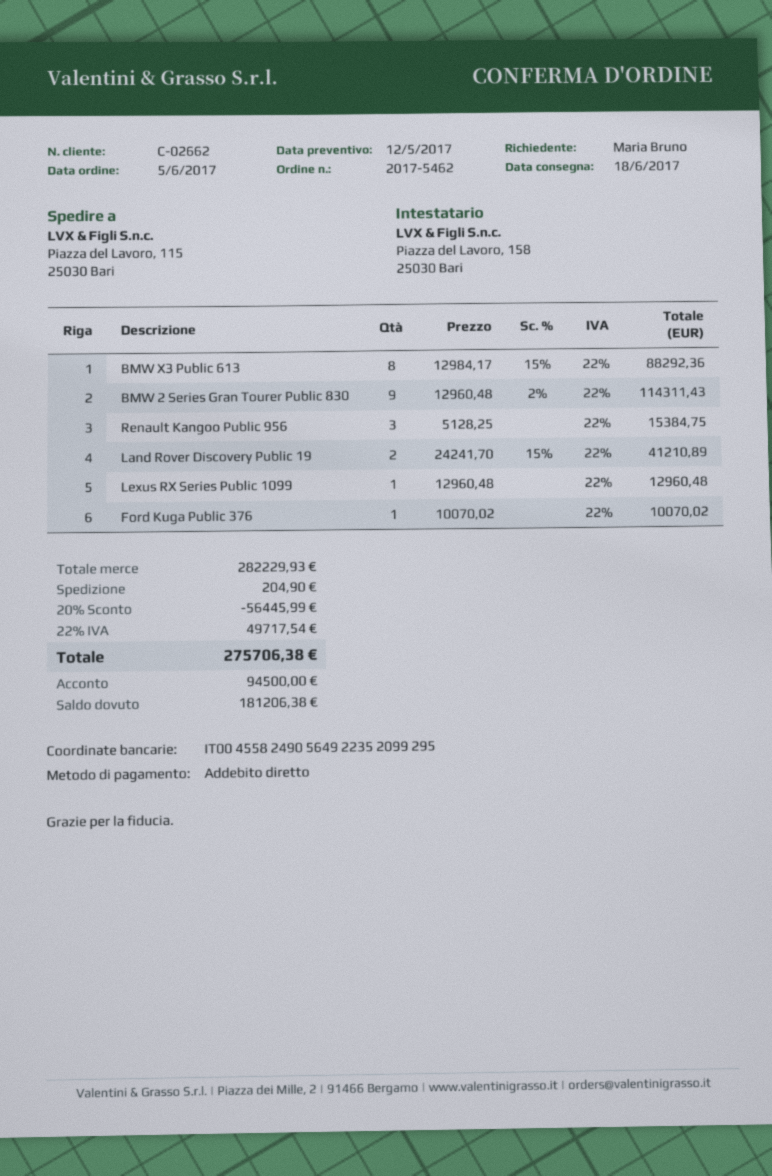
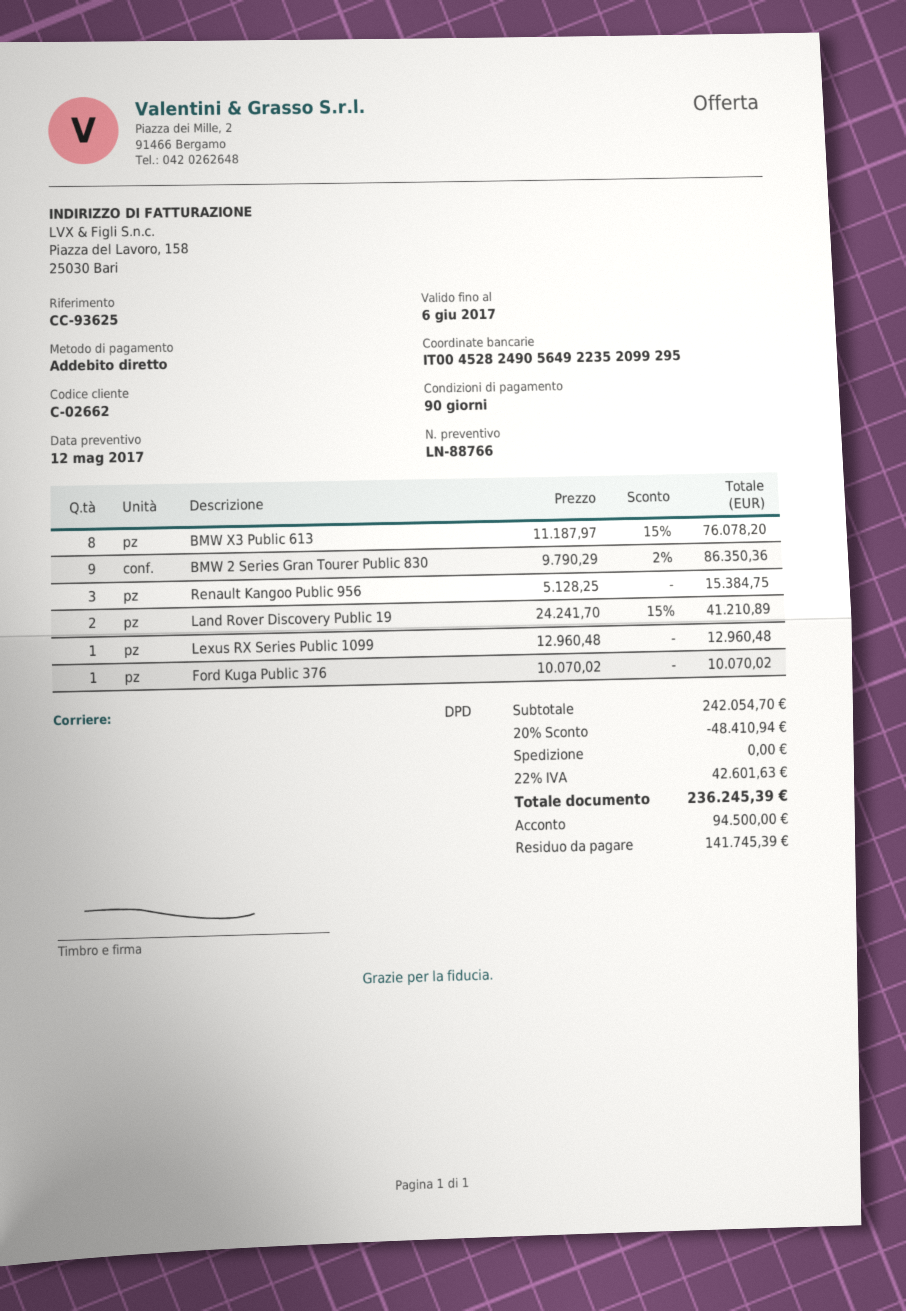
bank account: IT0045582490564922352099295 -> IT0045282490564922352099295
BMW X3 Public 613: 8 x 12984.17 - 15% = 88292.36 -> 8 x 11187.97 - 15% = 76078.20
BMW 2 Series Gran Tourer Public 830: 9 x 12960.48 - 2% = 114311.43 -> 9 x 9790.29 - 2% = 86350.36
subtotal: 282229.93 -> 242054.70
discount: 20% = 56445.99 -> 20% = 48410.94
shipping: 204.90 -> 0.00
tax: 22% = 49717.54 -> 22% = 42601.63
total: 275706.38 -> 236245.39
balance: 181206.38 -> 141745.39

